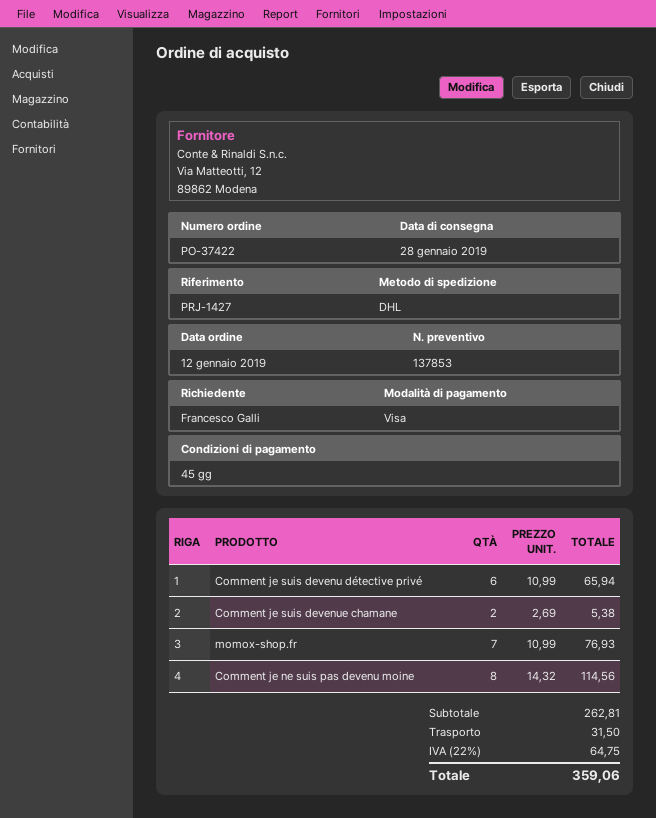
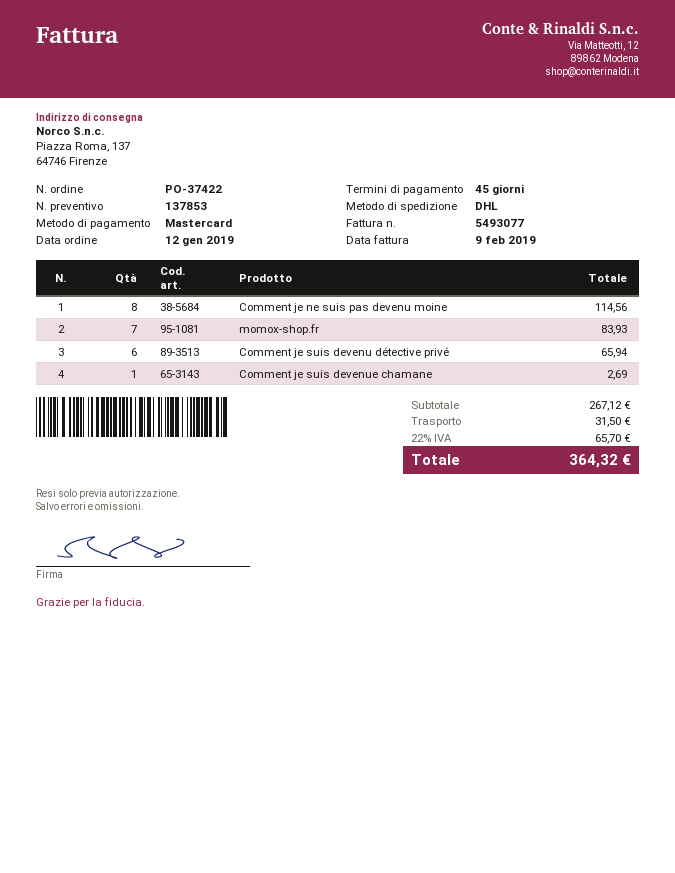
payment method: Visa -> Mastercard
Comment je suis devenue chamane: 2 for 5.38 -> 1 for 2.69
momox-shop.fr: 7 for 76.93 -> 7 for 83.93
subtotal: 262.81 -> 267.12
tax: 22% = 64.75 -> 22% = 65.70
total: 359.06 -> 364.32

